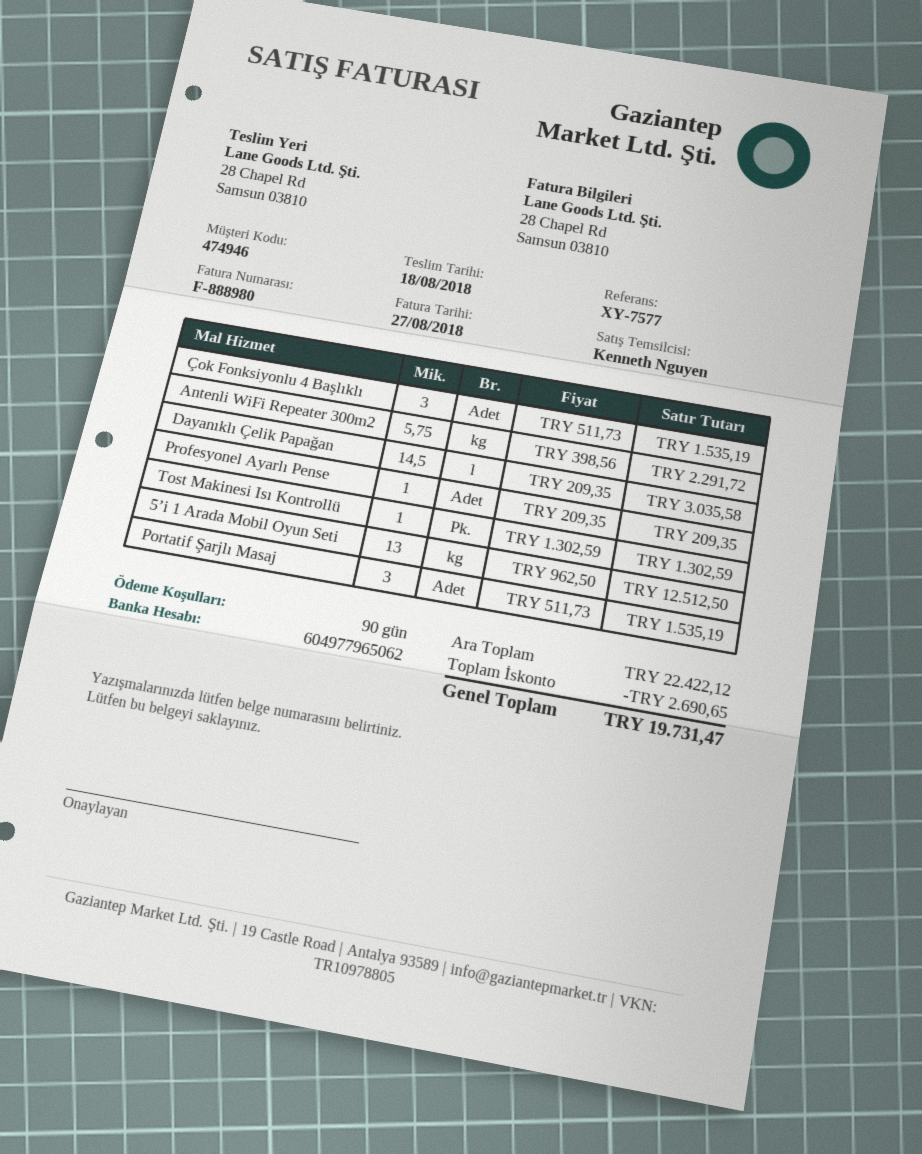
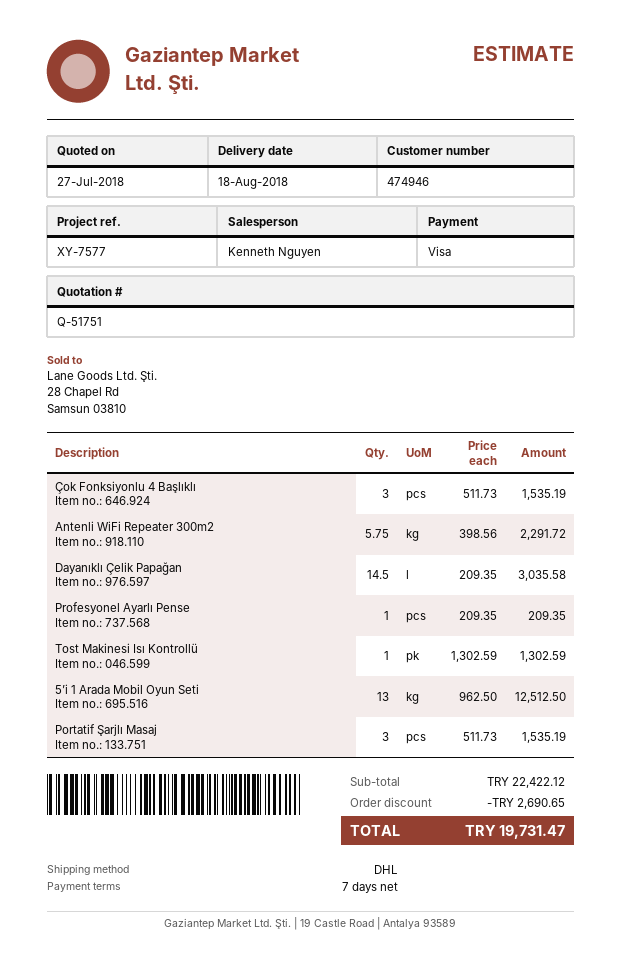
payment terms: 90 days -> 7 days

